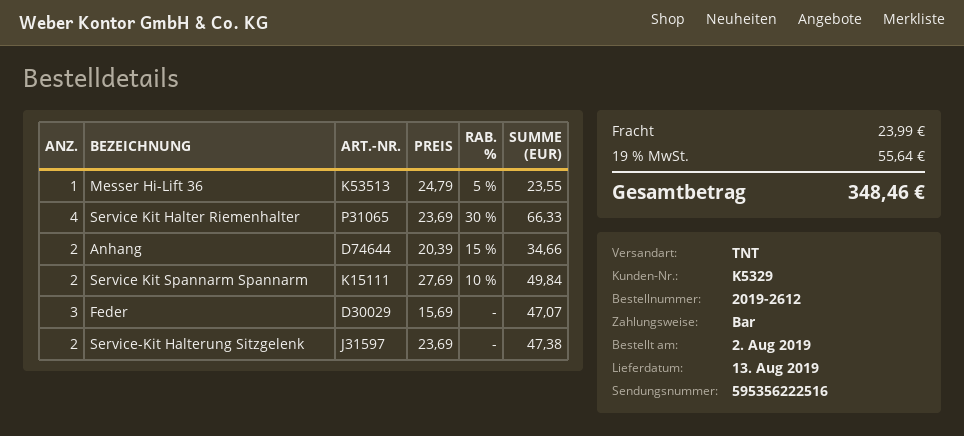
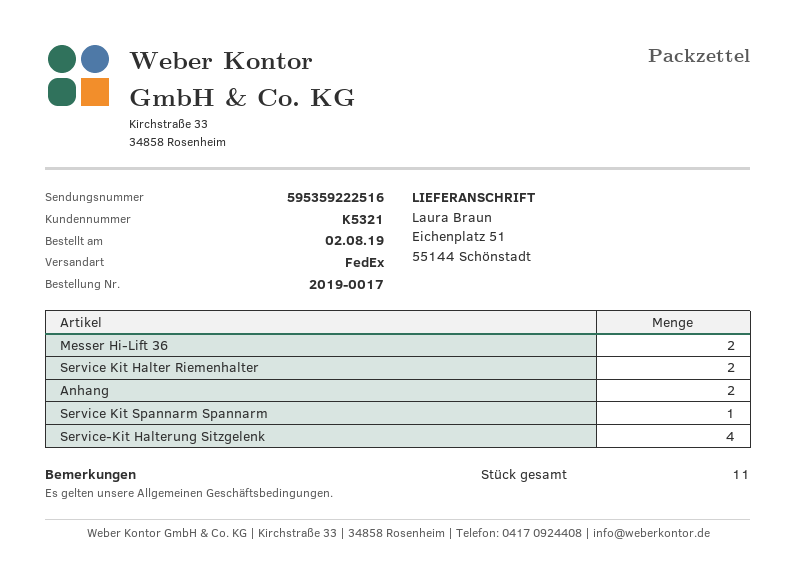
order number: 2019-2612 -> 2019-0017
customer number: K5329 -> K5321
shipping method: TNT -> FedEx
tracking number: 595356222516 -> 595359222516
Messer Hi-Lift 36: 1 -> 2
Service Kit Halter Riemenhalter: 4 -> 2
Service Kit Spannarm Spannarm: 2 -> 1
Feder: 3 -> none
Service-Kit Halterung Sitzgelenk: 2 -> 4

